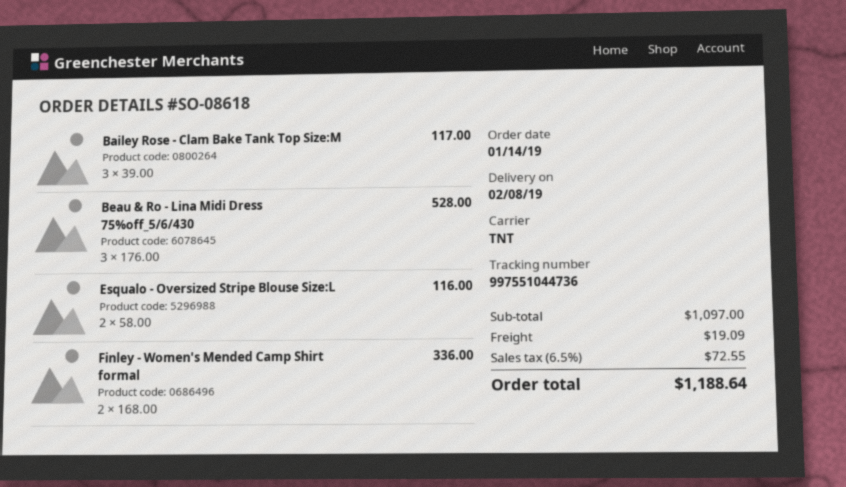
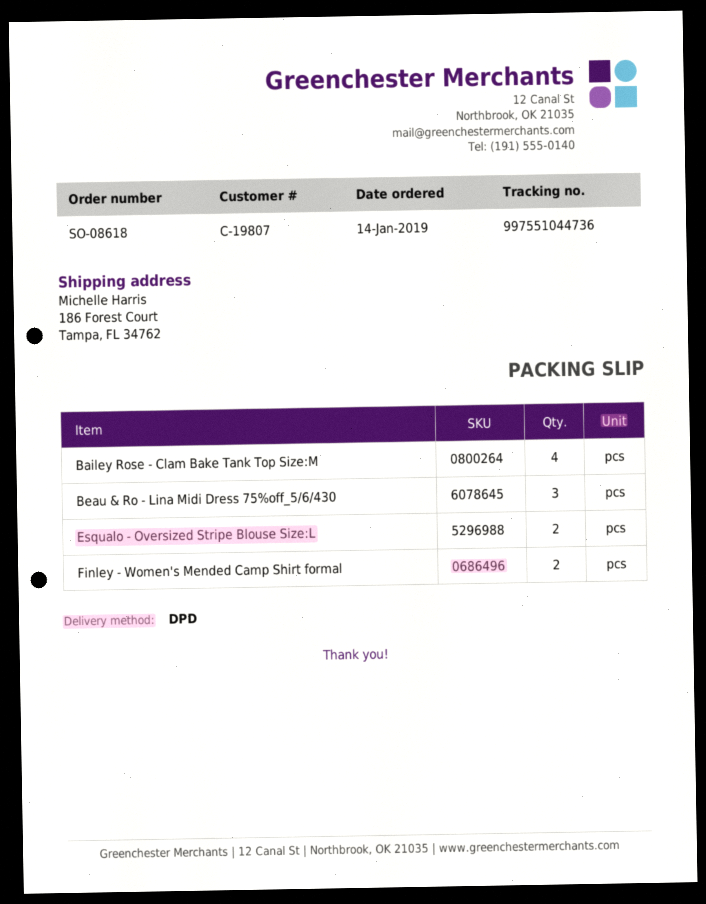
shipping method: TNT -> DPD
Bailey Rose - Clam Bake Tank Top Size:M: 3 -> 4

